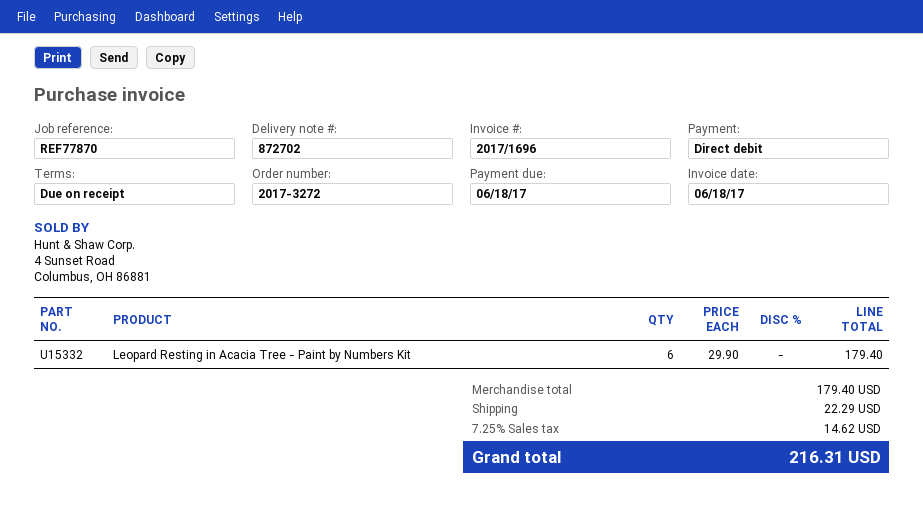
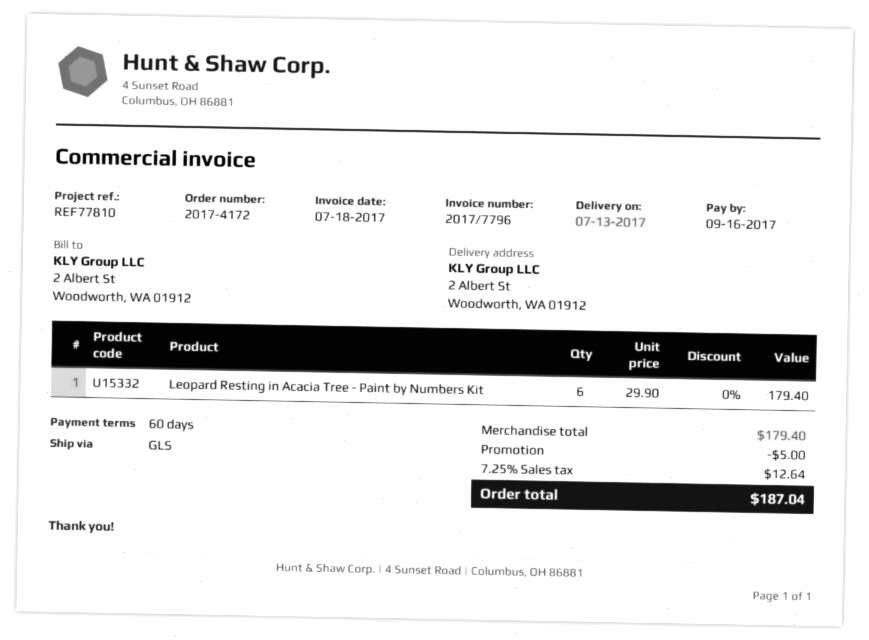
order number: 2017-3272 -> 2017-4172
invoice number: 2017/1696 -> 2017/7796
invoice date: 2017-06-18 -> 2017-07-18
payment terms: on receipt -> 60 days
due date: 2017-06-18 -> 2017-09-16
reference: REF77870 -> REF77810
discount: none -> 5.00
shipping: 22.29 -> none
tax: 7.25% = 14.62 -> 7.25% = 12.64
total: 216.31 -> 187.04

